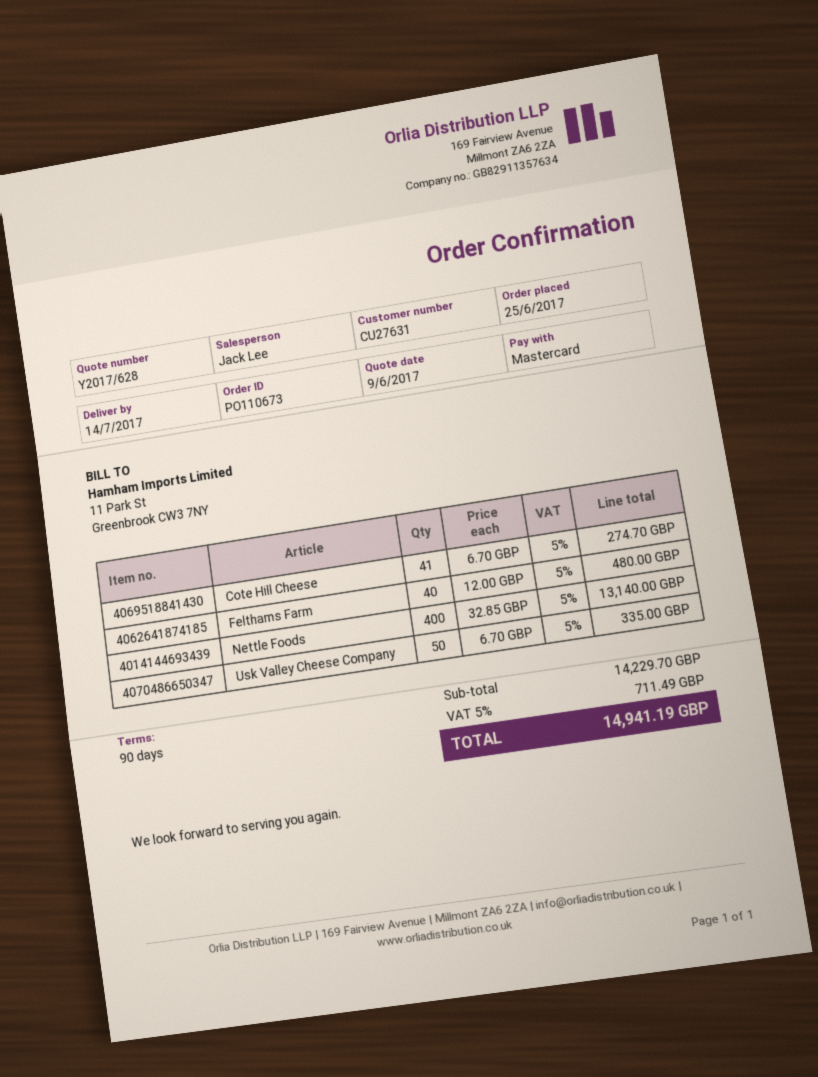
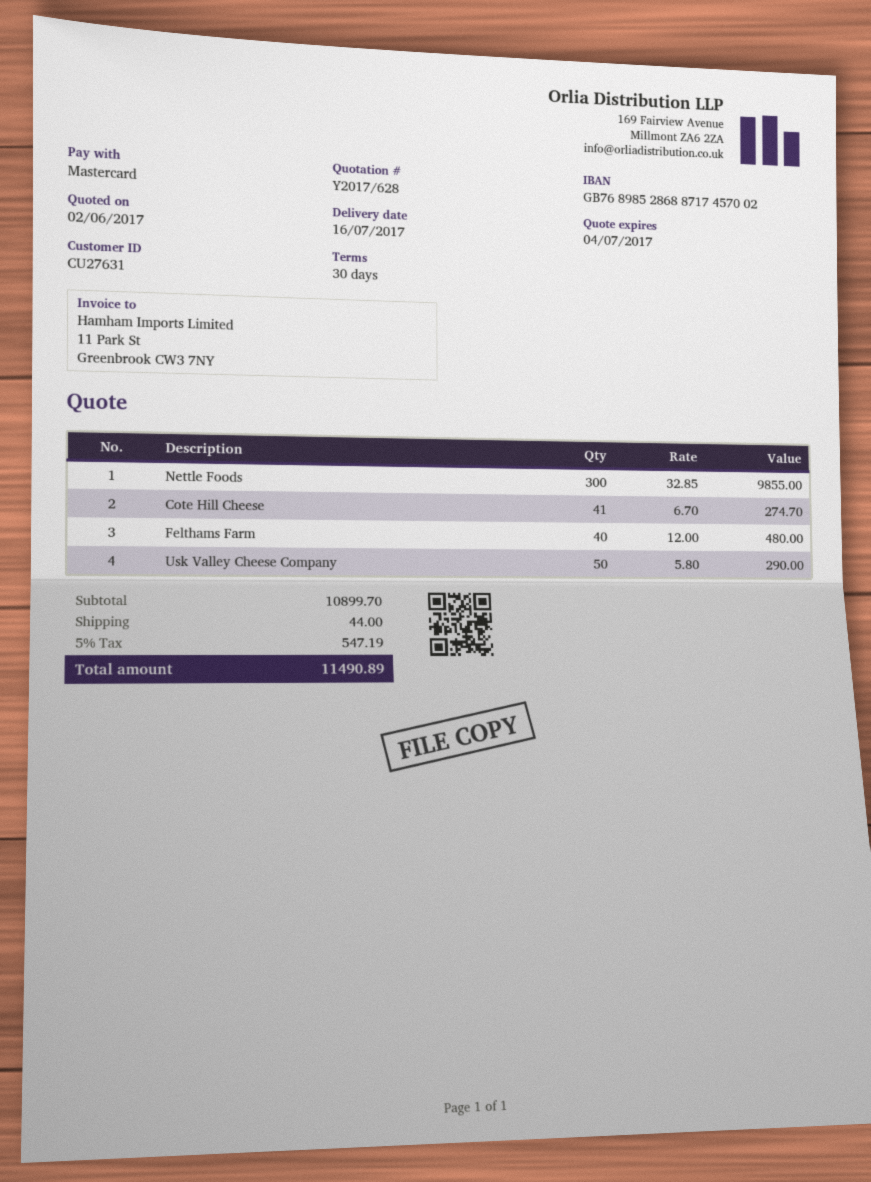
quote date: 2017-06-09 -> 2017-06-02
delivery date: 2017-07-14 -> 2017-07-16
payment terms: 90 days -> 30 days
Nettle Foods: 400 x 32.85 = 13140.00 -> 300 x 32.85 = 9855.00
Usk Valley Cheese Company: 50 x 6.70 = 335.00 -> 50 x 5.80 = 290.00
subtotal: 14229.70 -> 10899.70
shipping: none -> 44.00
tax: 5% = 711.49 -> 5% = 547.19
total: 14941.19 -> 11490.89

